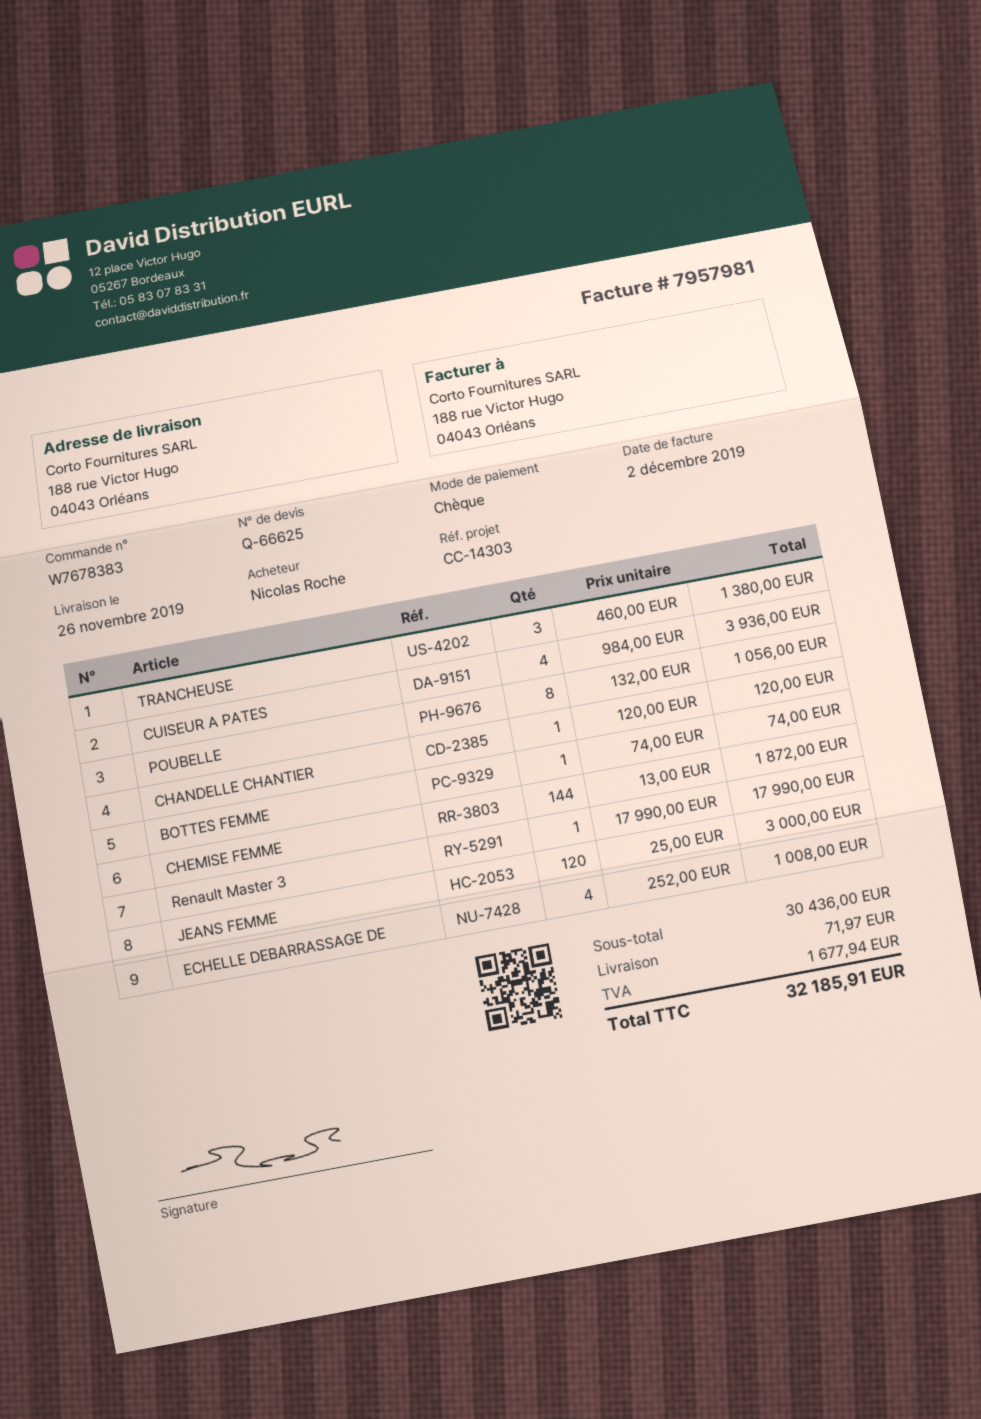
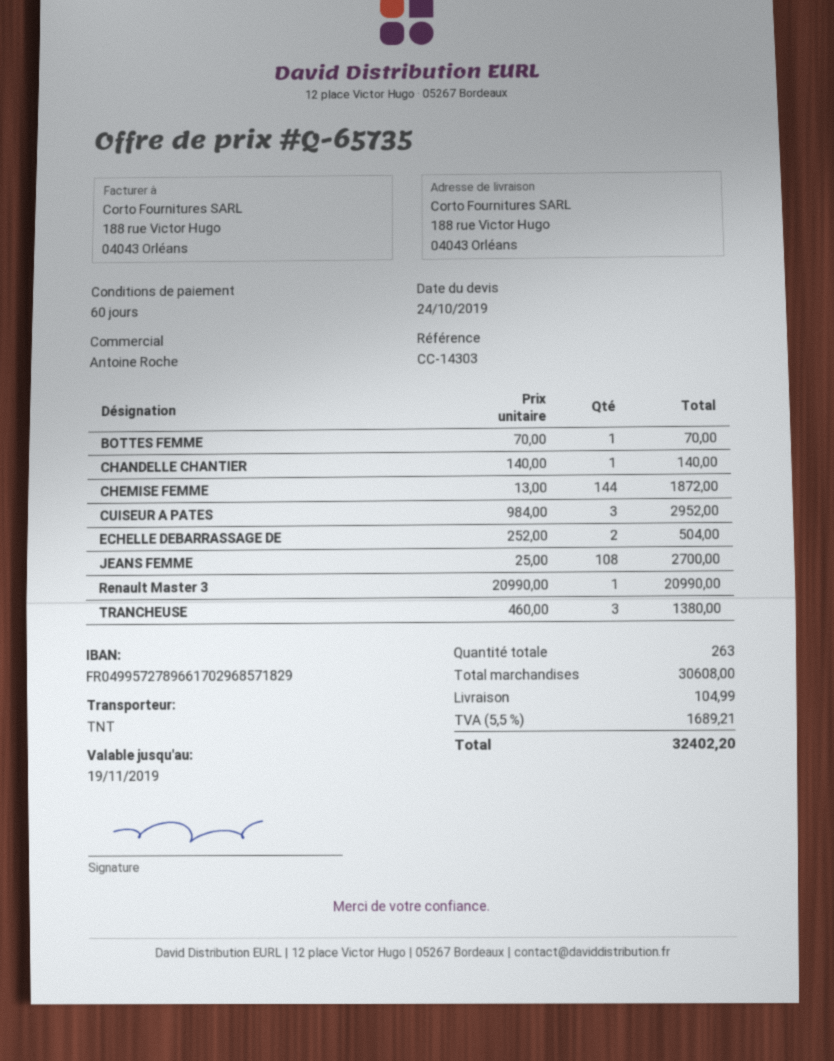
quote number: Q-66625 -> Q-65735
CUISEUR A PATES: 4 x 984.00 = 3936.00 -> 3 x 984.00 = 2952.00
POUBELLE: 8 x 132.00 = 1056.00 -> none
CHANDELLE CHANTIER: 1 x 120.00 = 120.00 -> 1 x 140.00 = 140.00
BOTTES FEMME: 1 x 74.00 = 74.00 -> 1 x 70.00 = 70.00
Renault Master 3: 1 x 17990.00 = 17990.00 -> 1 x 20990.00 = 20990.00
JEANS FEMME: 120 x 25.00 = 3000.00 -> 108 x 25.00 = 2700.00
ECHELLE DEBARRASSAGE DE: 4 x 252.00 = 1008.00 -> 2 x 252.00 = 504.00
subtotal: 30436.00 -> 30608.00
shipping: 71.97 -> 104.99
tax: 1677.94 -> 1689.21
total: 32185.91 -> 32402.20

